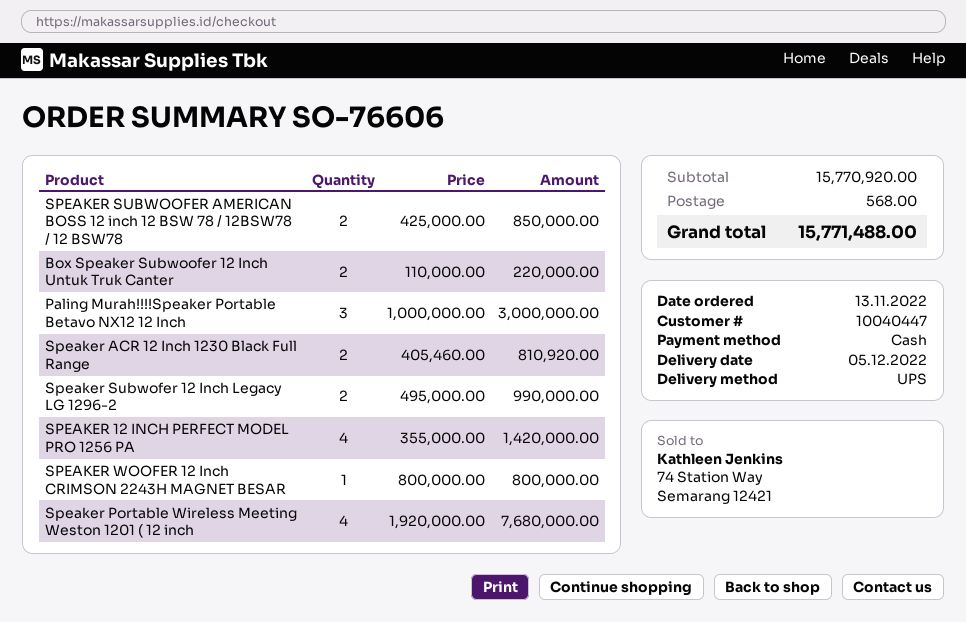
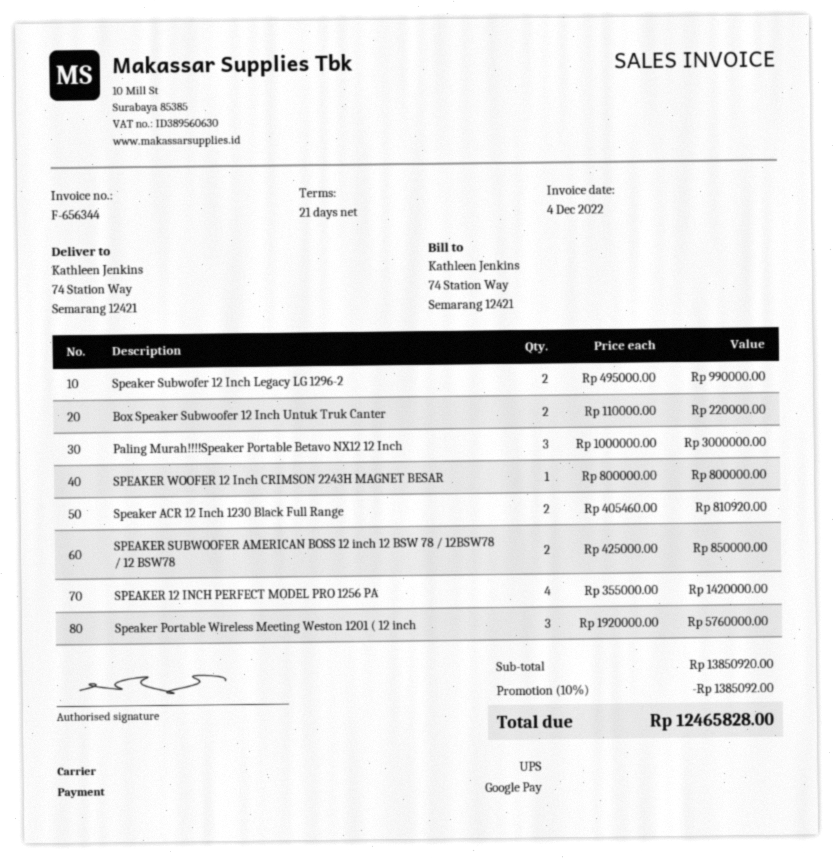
payment method: cash -> Google Pay
Speaker Portable Wireless Meeting Weston 1201 ( 12 inch: 4 x 1920000.00 = 7680000.00 -> 3 x 1920000.00 = 5760000.00
subtotal: 15770920.00 -> 13850920.00
discount: none -> 10% = 1385092.00
shipping: 568.00 -> none
total: 15771488.00 -> 12465828.00

